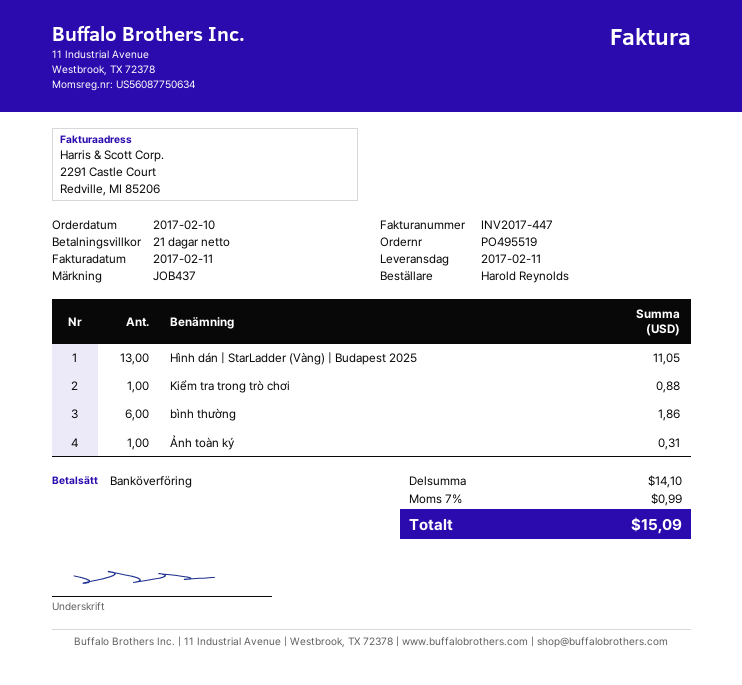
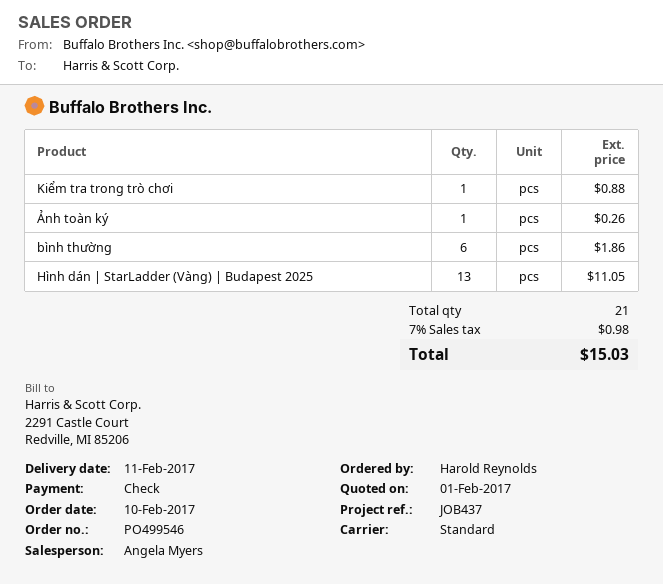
order number: PO495519 -> PO499546
payment method: bank transfer -> cheque
Ảnh toàn ký: 1 for 0.31 -> 1 for 0.26
tax: 7% = 0.99 -> 7% = 0.98
total: 15.09 -> 15.03

